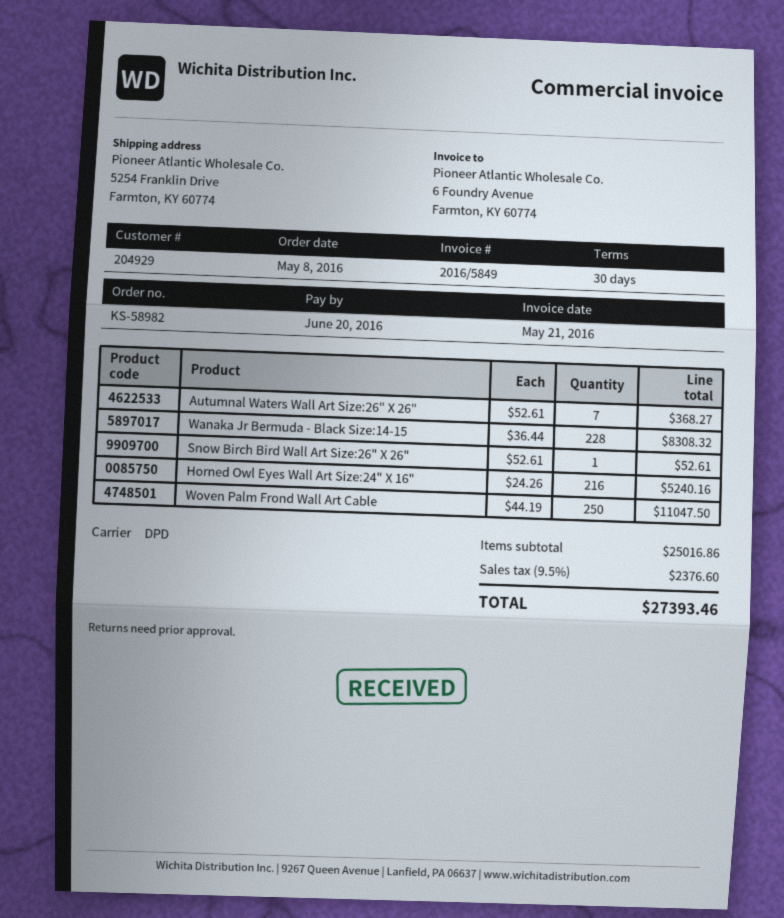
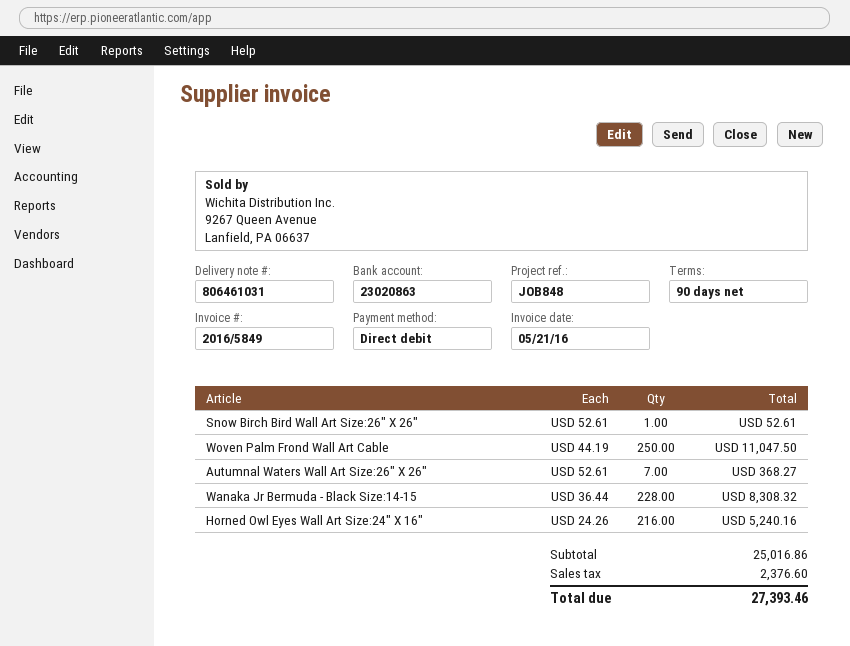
payment terms: 30 days -> 90 days

